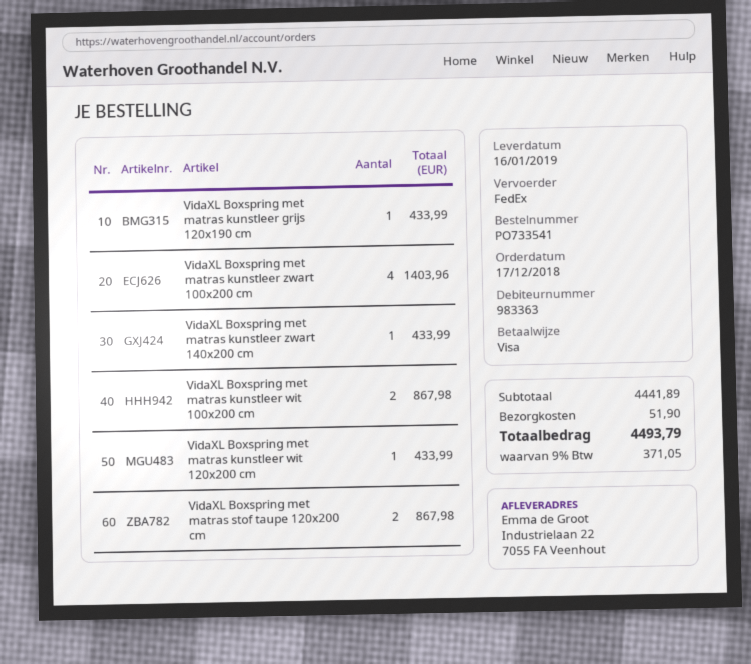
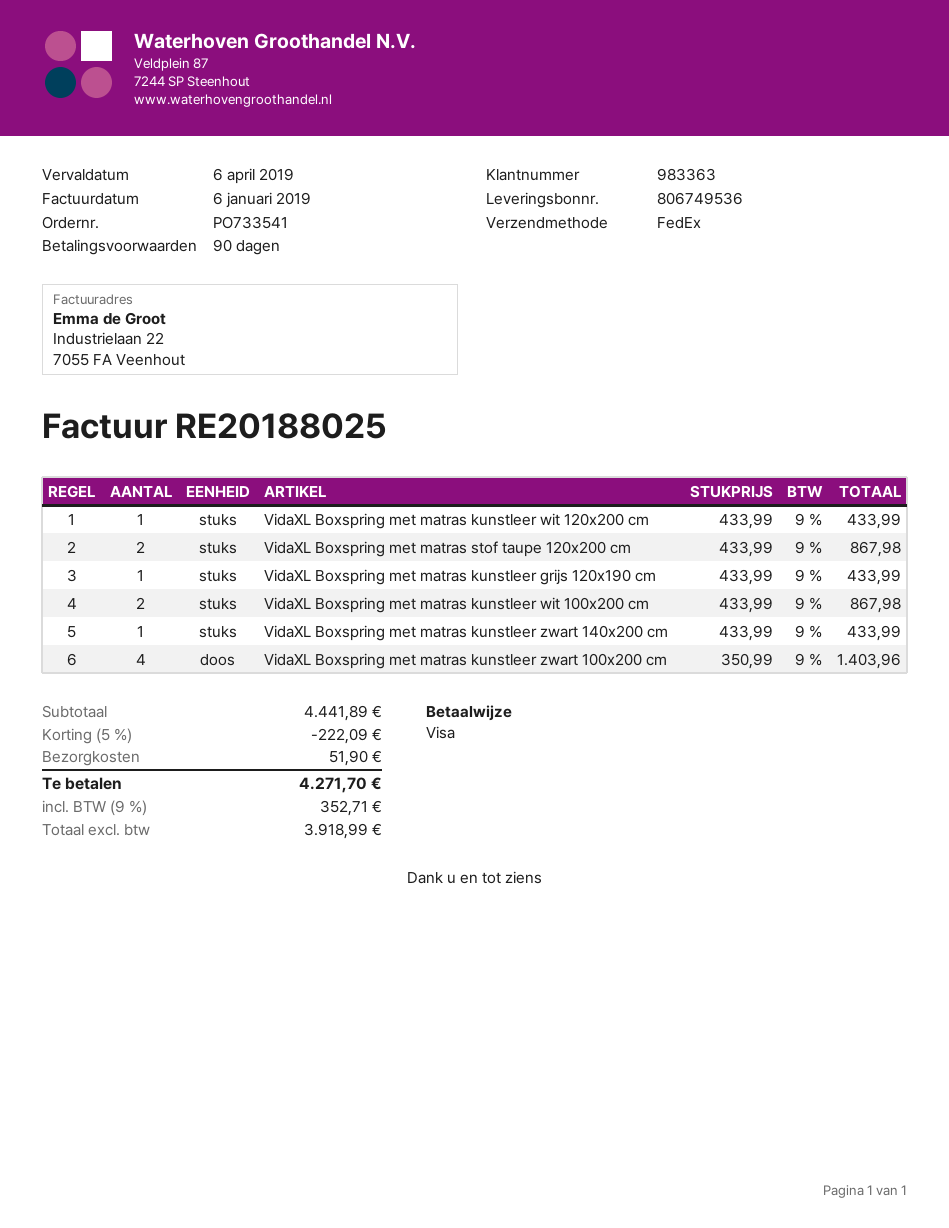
discount: none -> 5% = 222.09
tax: 9% = 371.05 -> 9% = 352.71
total: 4493.79 -> 4271.70

